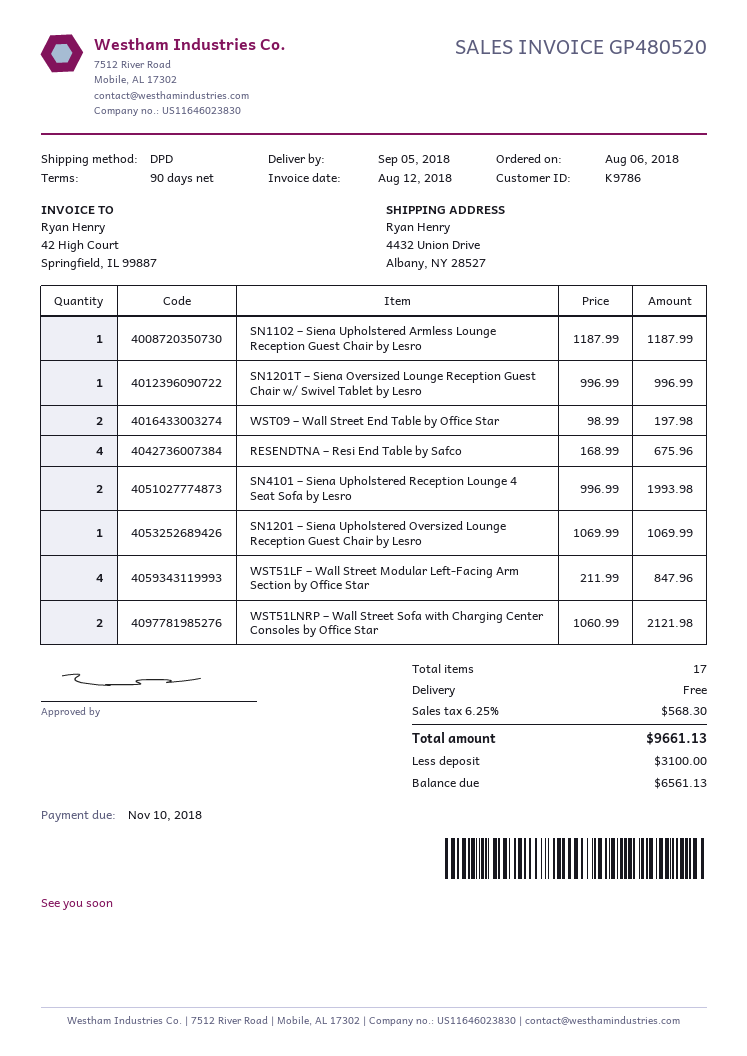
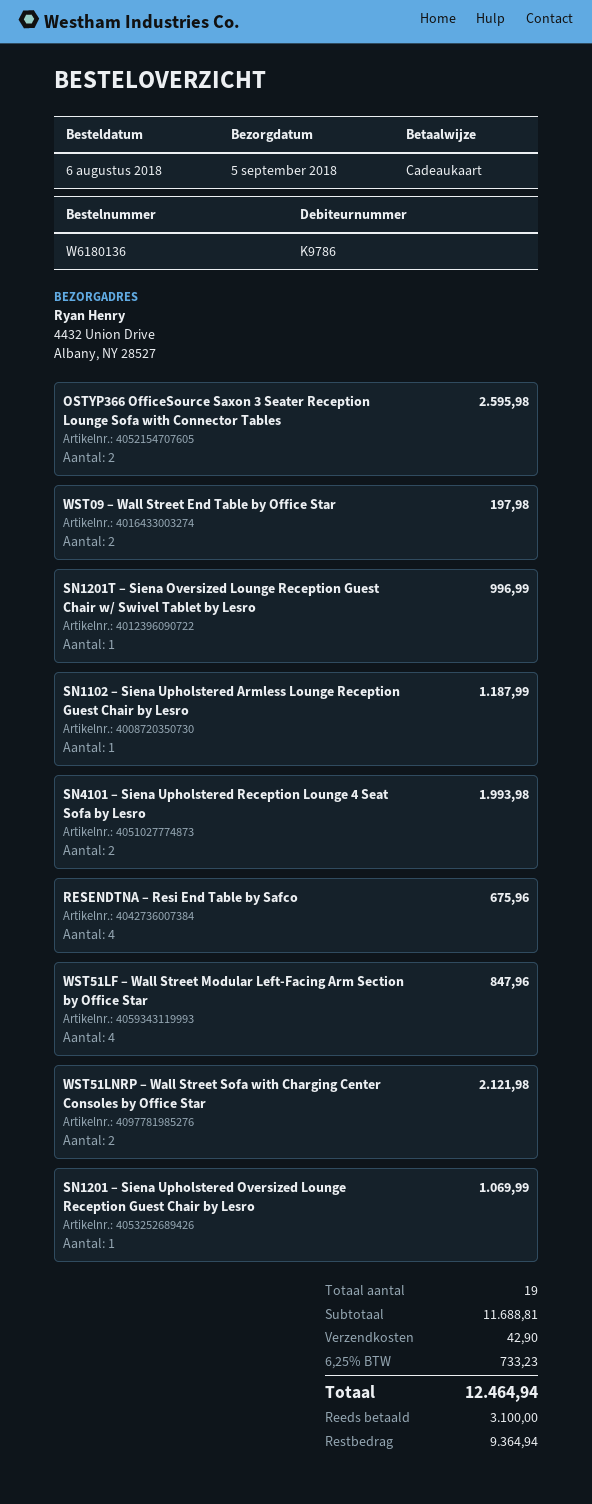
OSTYP366 OfficeSource Saxon 3 Seater Reception Lounge Sofa with Connector Tables: none -> 2 for 2595.98
total quantity: 17 -> 19
shipping: 0.00 -> 42.90
tax: 6.25% = 568.30 -> 6.25% = 733.23
total: 9661.13 -> 12464.94
balance: 6561.13 -> 9364.94

